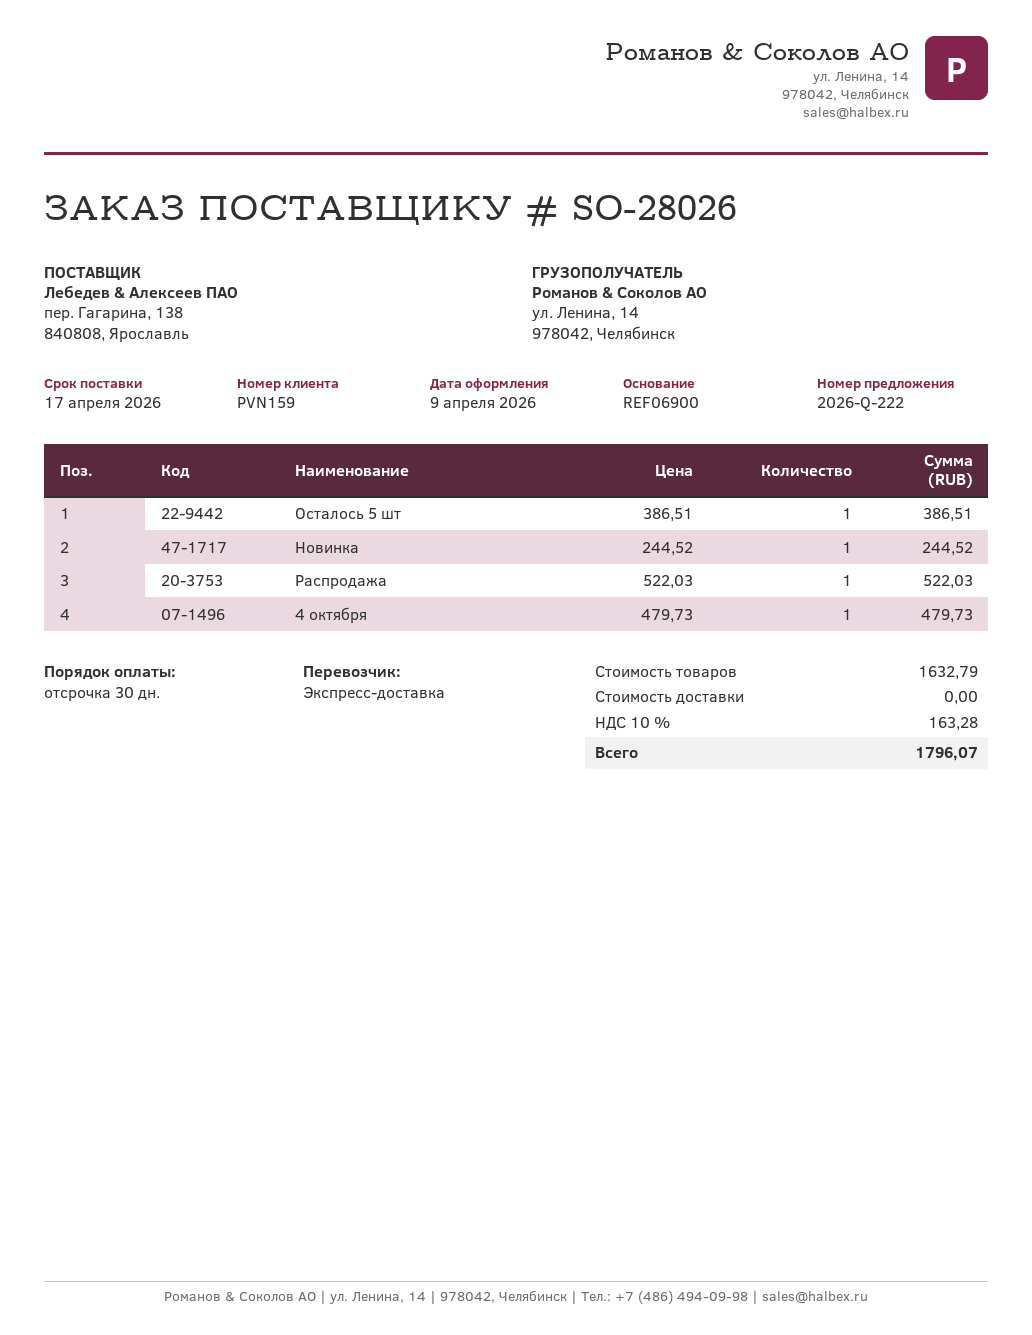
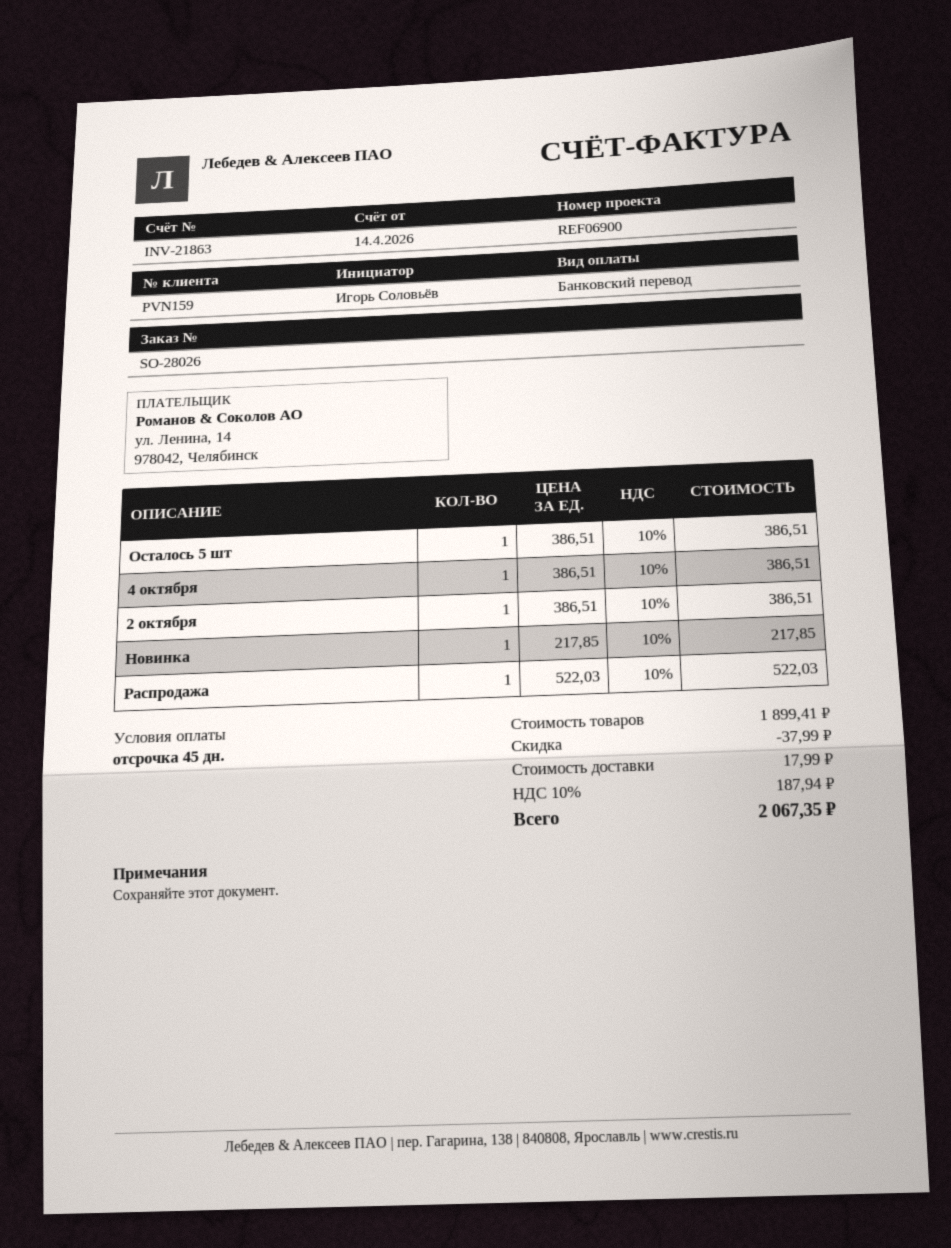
payment terms: 30 days -> 45 days
Новинка: 1 x 244.52 = 244.52 -> 1 x 217.85 = 217.85
4 октября: 1 x 479.73 = 479.73 -> 1 x 386.51 = 386.51
2 октября: none -> 1 x 386.51 = 386.51
subtotal: 1632.79 -> 1899.41
discount: none -> 37.99
shipping: 0.00 -> 17.99
tax: 10% = 163.28 -> 10% = 187.94
total: 1796.07 -> 2067.35

